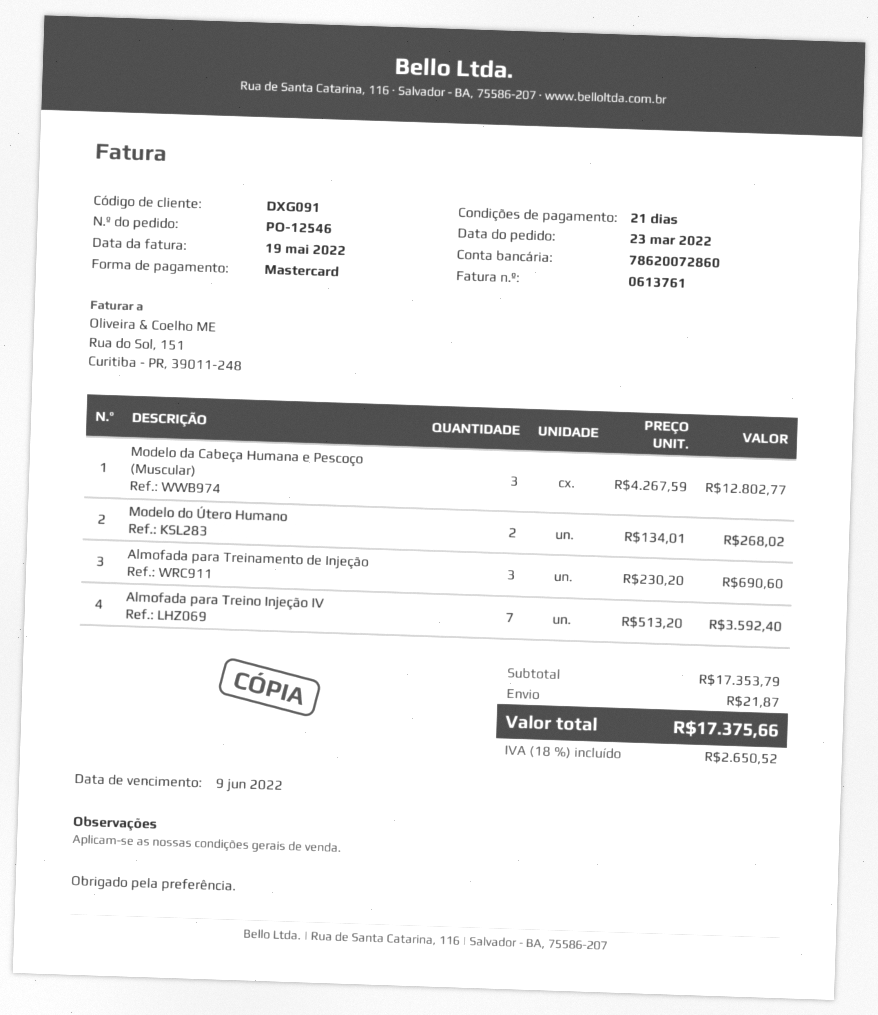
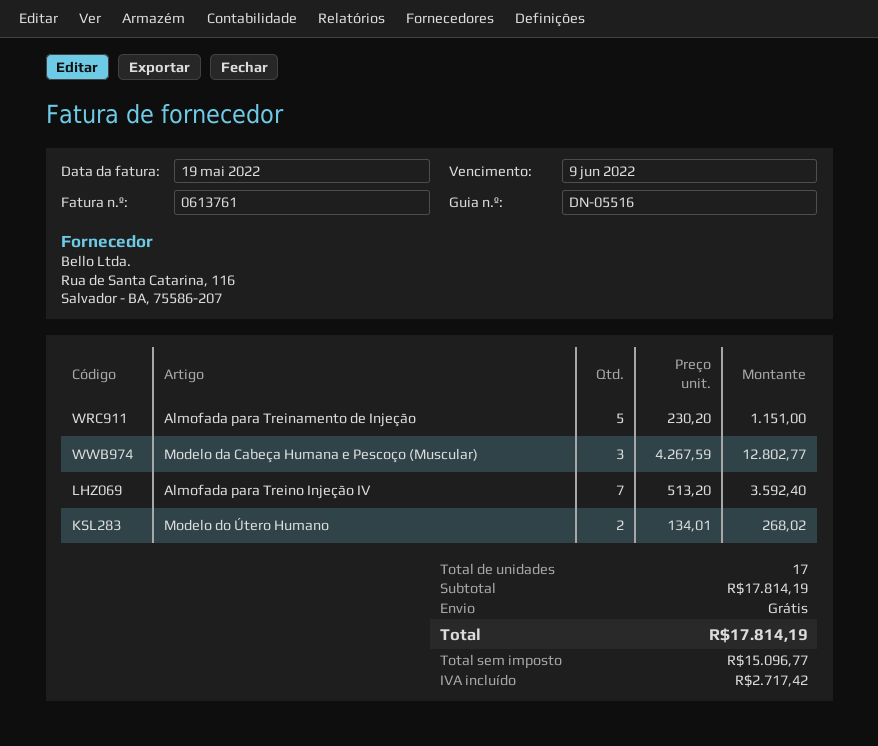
Almofada para Treinamento de Injeção: 3 x 230.20 = 690.60 -> 5 x 230.20 = 1151.00
subtotal: 17353.79 -> 17814.19
shipping: 21.87 -> 0.00
tax: 2650.52 -> 2717.42
total: 17375.66 -> 17814.19

